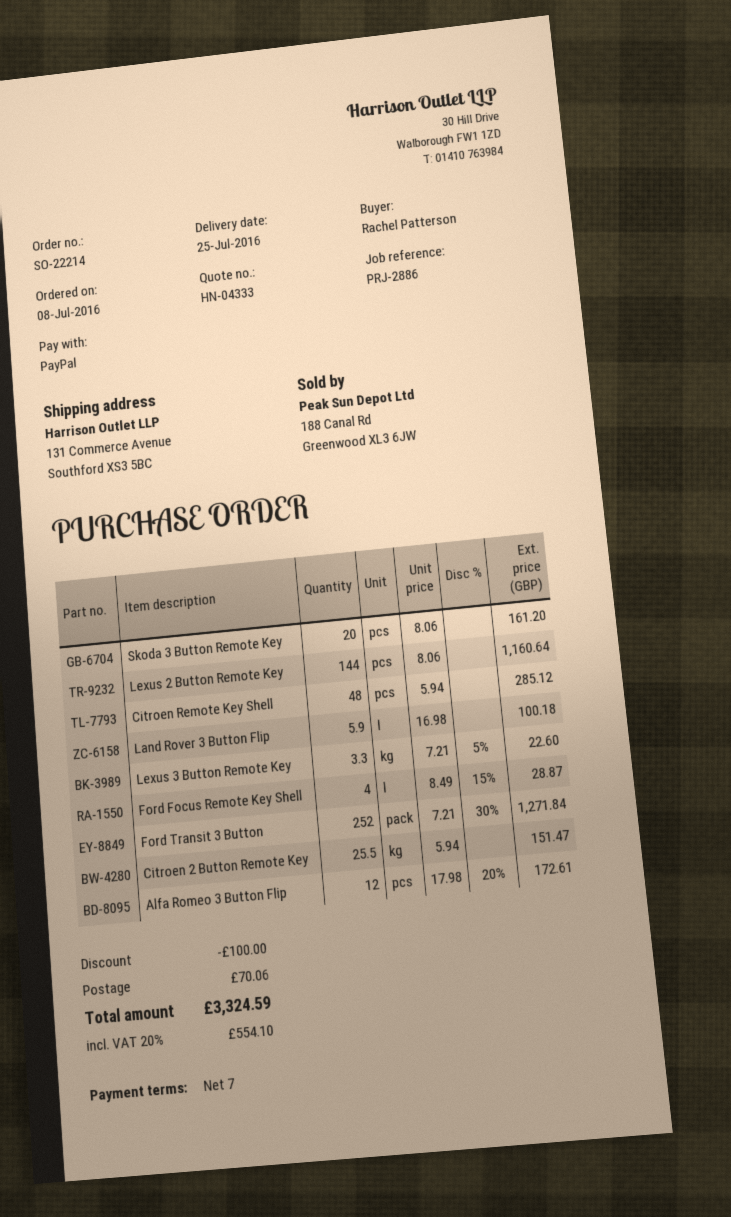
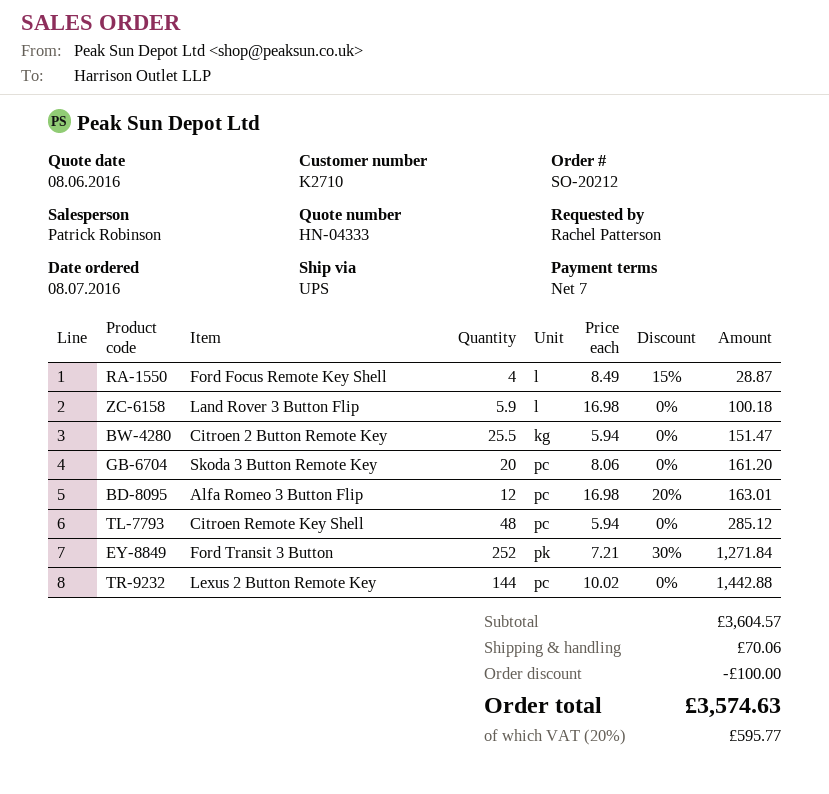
order number: SO-22214 -> SO-20212
Lexus 2 Button Remote Key: 144 x 8.06 = 1160.64 -> 144 x 10.02 = 1442.88
Lexus 3 Button Remote Key: 3.3 x 7.21 - 5% = 22.60 -> none
Alfa Romeo 3 Button Flip: 12 x 17.98 - 20% = 172.61 -> 12 x 16.98 - 20% = 163.01
tax: 20% = 554.10 -> 20% = 595.77
total: 3324.59 -> 3574.63

